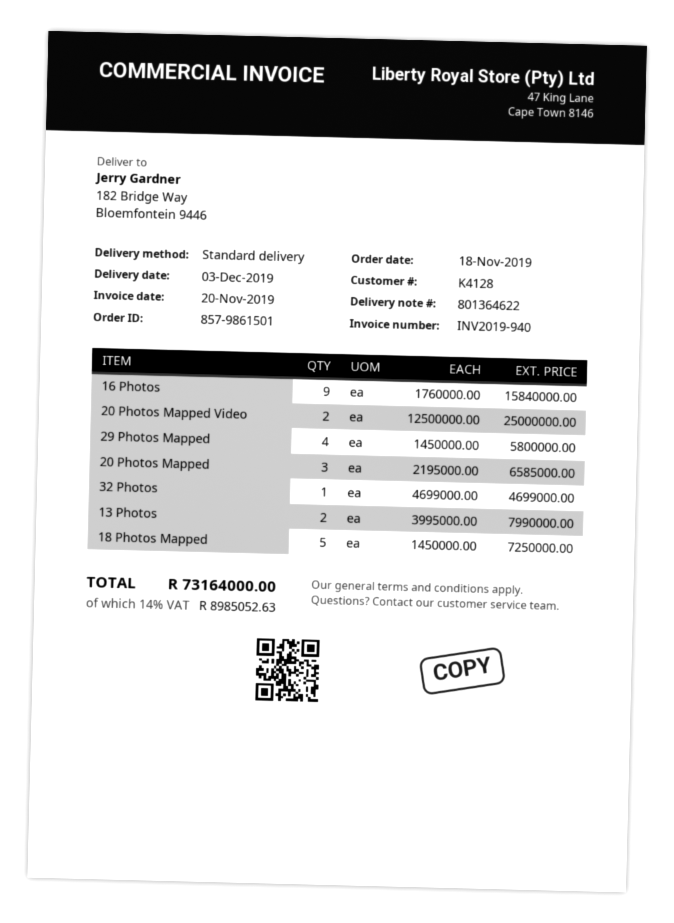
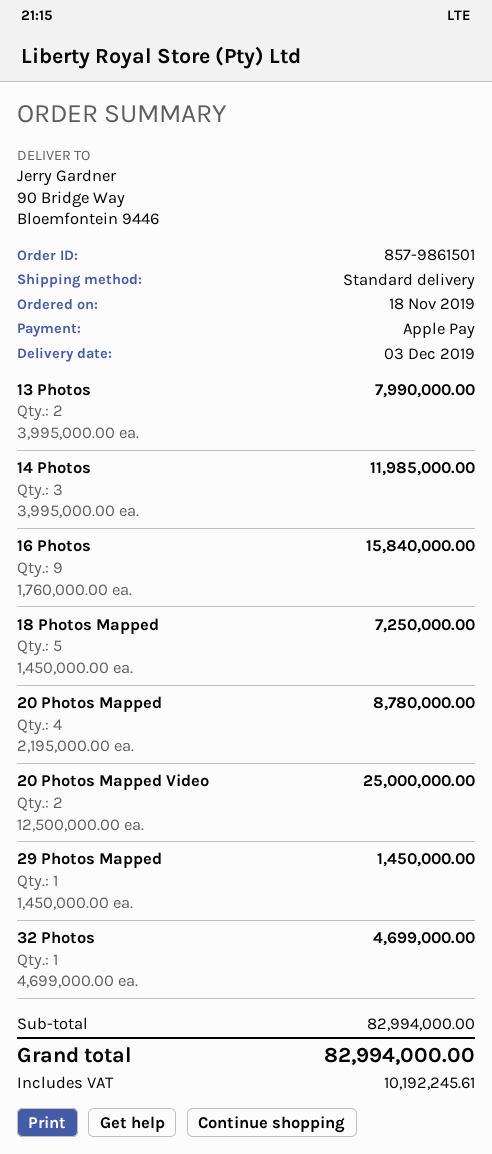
ship to: 182 Bridge Way, Bloemfontein 9446 -> 90 Bridge Way, Bloemfontein 9446
29 Photos Mapped: 4 x 1450000.00 = 5800000.00 -> 1 x 1450000.00 = 1450000.00
20 Photos Mapped: 3 x 2195000.00 = 6585000.00 -> 4 x 2195000.00 = 8780000.00
14 Photos: none -> 3 x 3995000.00 = 11985000.00
tax: 8985052.63 -> 10192245.61
total: 73164000.00 -> 82994000.00

